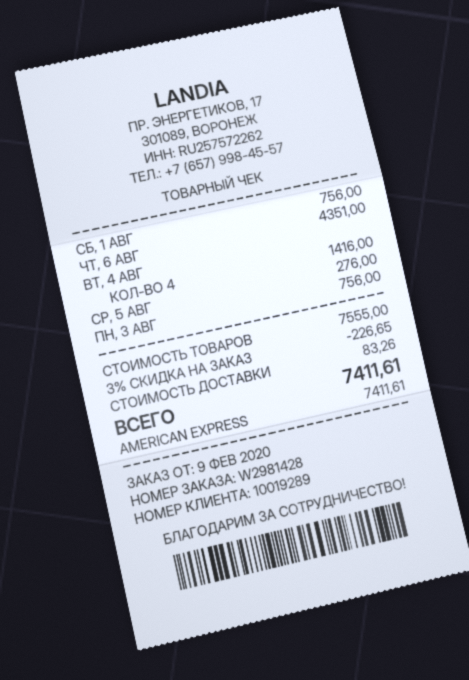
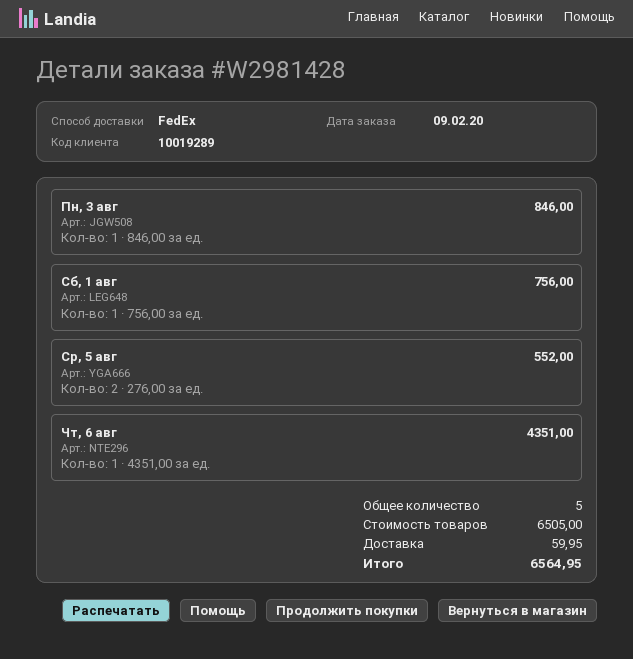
ВТ, 4 АВГ: 4 for 1416.00 -> none
СР, 5 АВГ: 1 for 276.00 -> 2 for 552.00
ПН, 3 АВГ: 1 for 756.00 -> 1 for 846.00
subtotal: 7555.00 -> 6505.00
discount: 3% = 226.65 -> none
shipping: 83.26 -> 59.95
total: 7411.61 -> 6564.95

